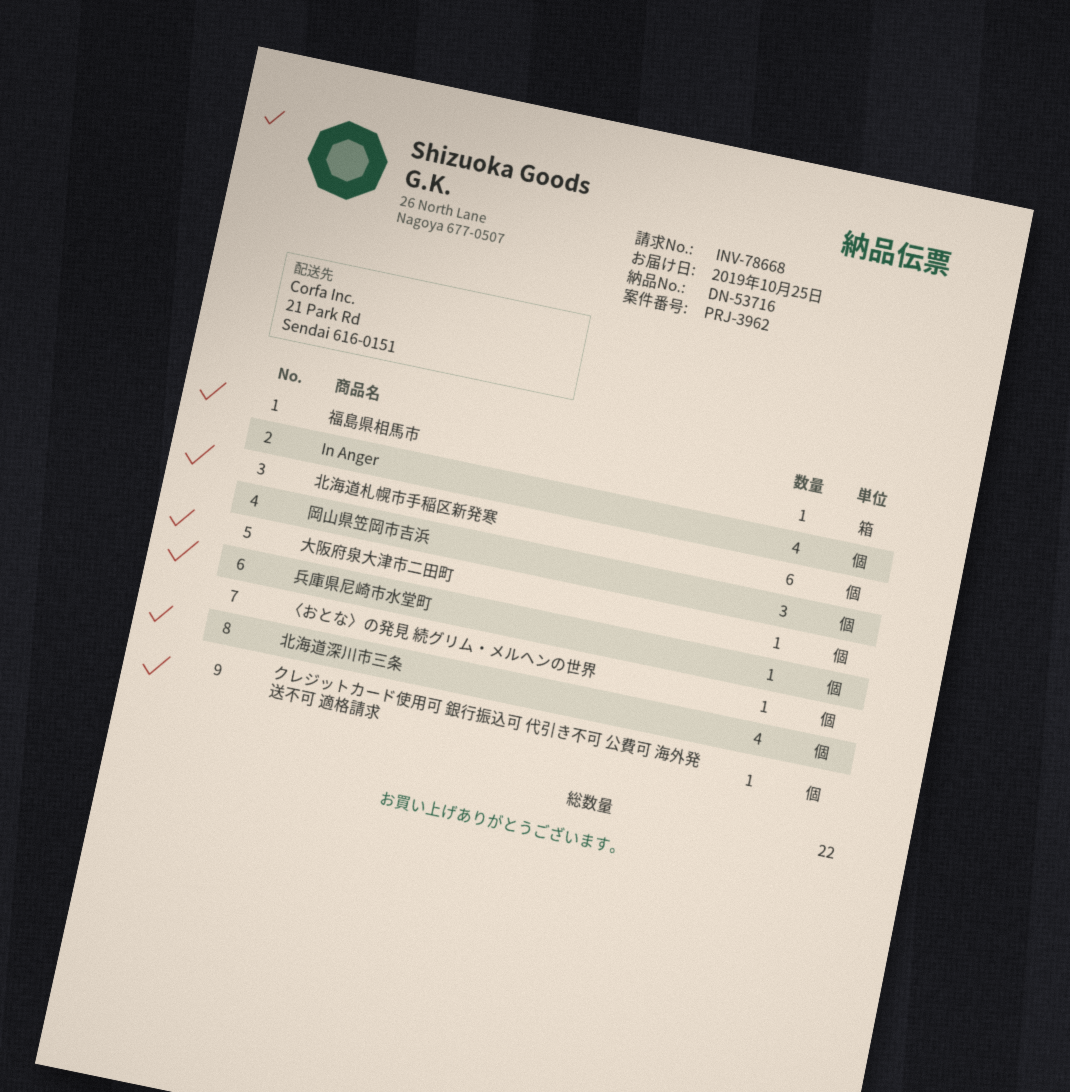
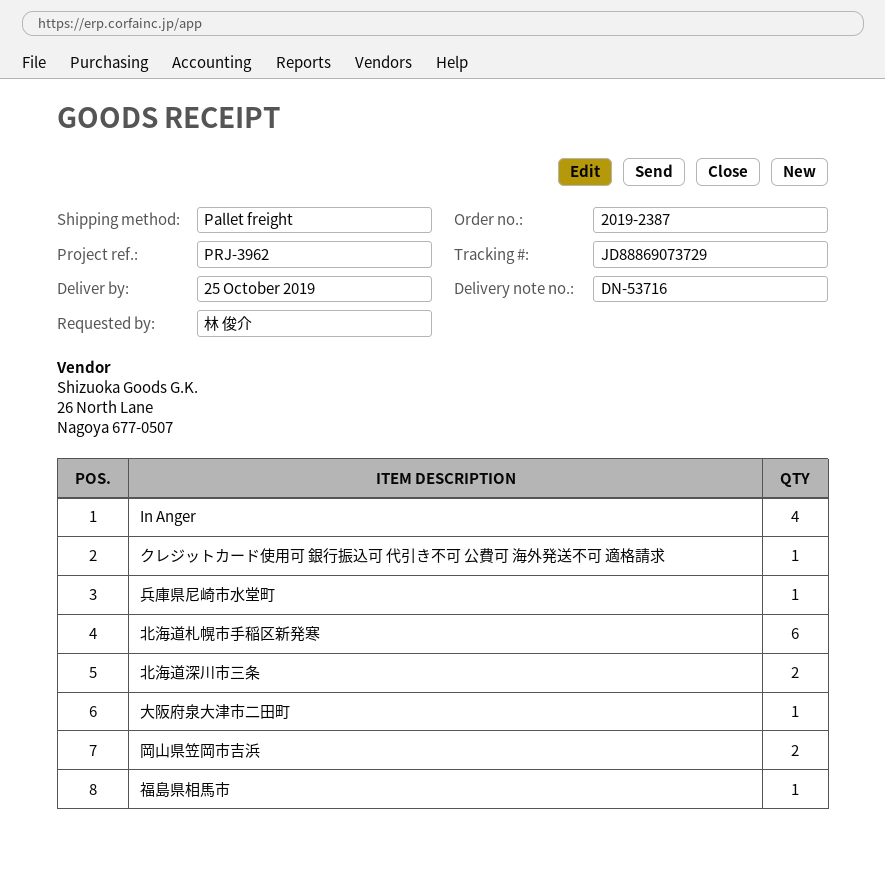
岡山県笠岡市吉浜: 3 -> 2
〈おとな〉の発見 続グリム・メルヘンの世界: 1 -> none
北海道深川市三条: 4 -> 2

